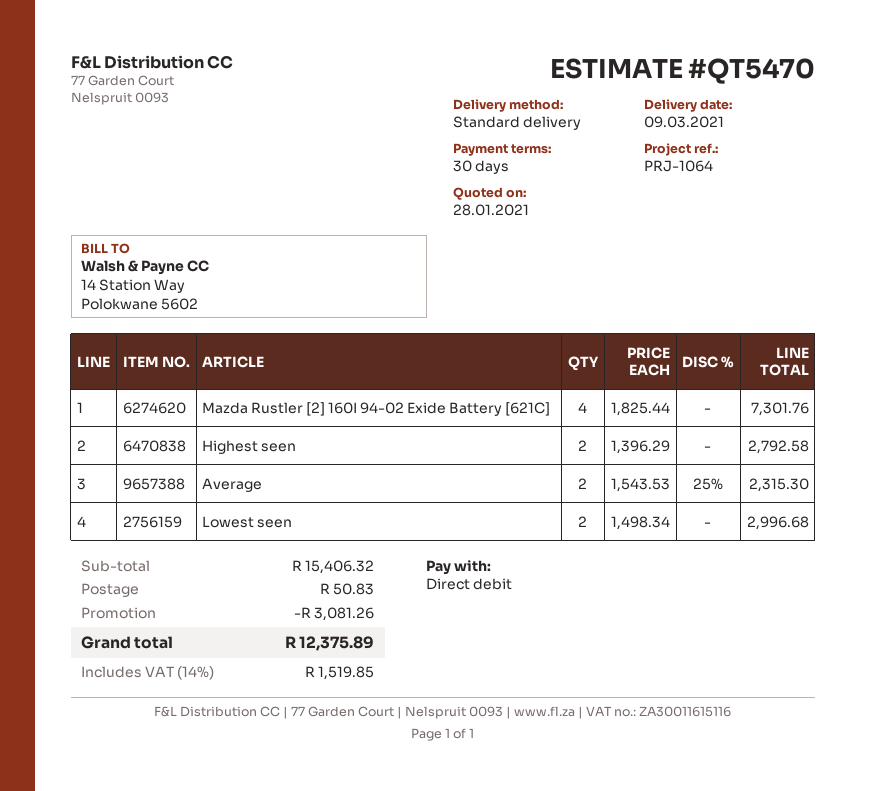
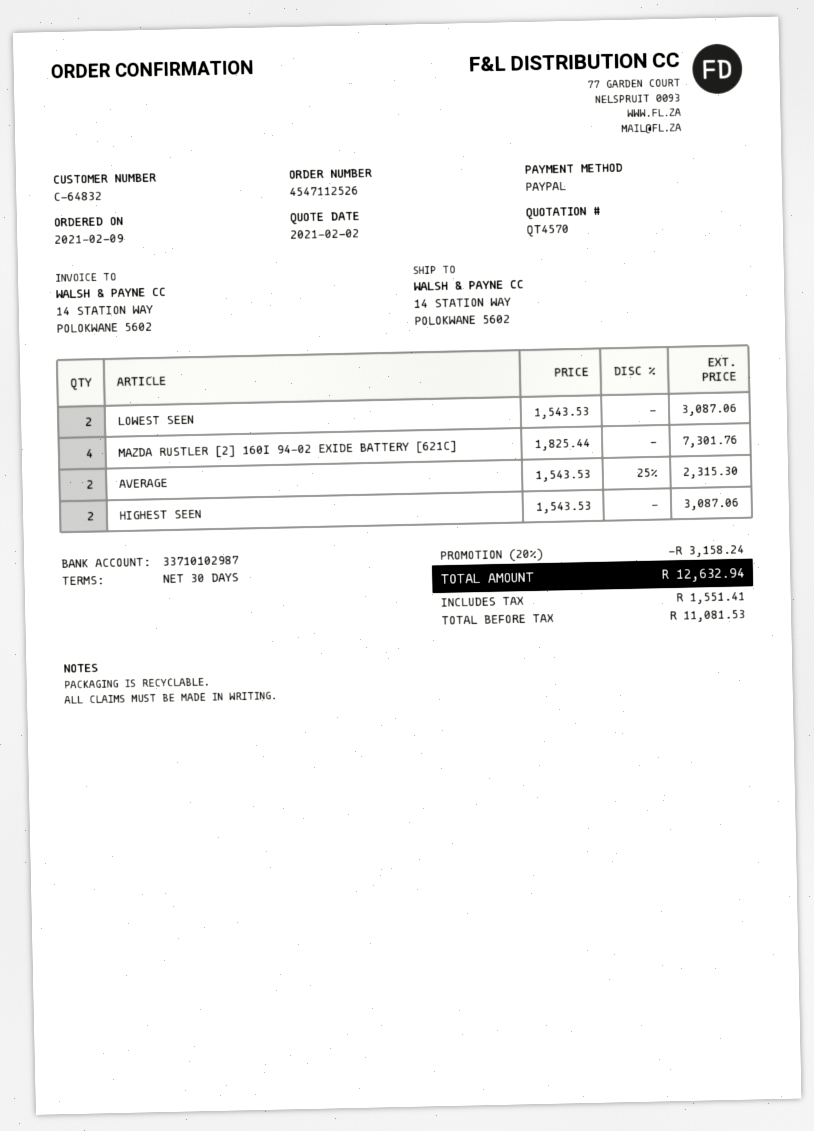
quote number: QT5470 -> QT4570
quote date: 2021-01-28 -> 2021-02-02
payment method: direct debit -> PayPal
Highest seen: 2 x 1396.29 = 2792.58 -> 2 x 1543.53 = 3087.06
Lowest seen: 2 x 1498.34 = 2996.68 -> 2 x 1543.53 = 3087.06
discount: 3081.26 -> 3158.24
shipping: 50.83 -> none
tax: 1519.85 -> 1551.41
total: 12375.89 -> 12632.94

